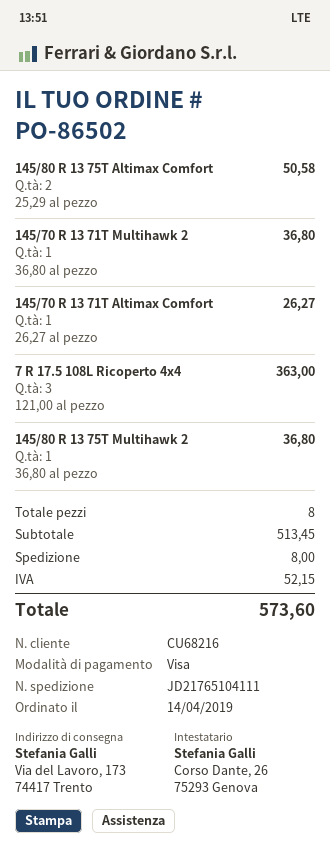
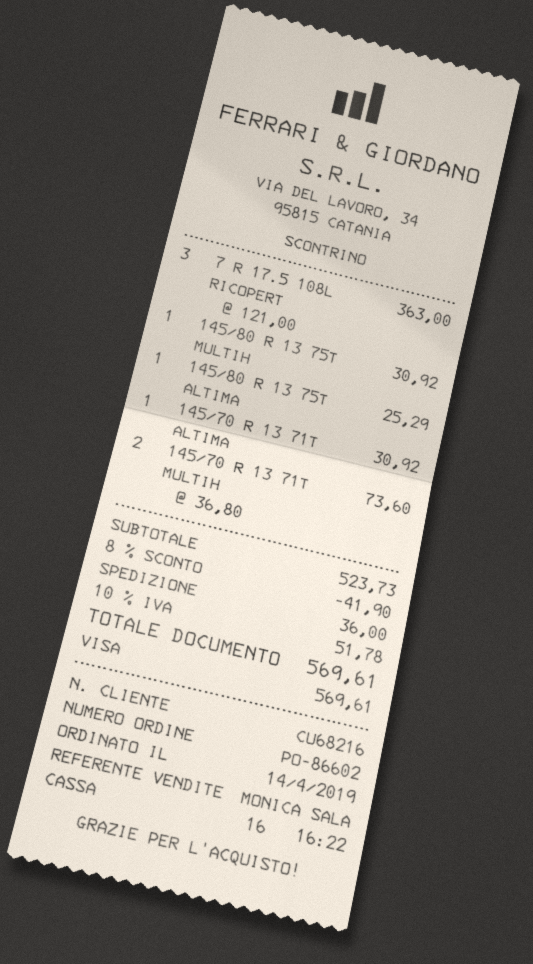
order number: PO-86502 -> PO-86602
145/80 R 13 75T Altimax Comfort: 2 x 25.29 = 50.58 -> 1 x 25.29 = 25.29
145/70 R 13 71T Multihawk 2: 1 x 36.80 = 36.80 -> 2 x 36.80 = 73.60
145/70 R 13 71T Altimax Comfort: 1 x 26.27 = 26.27 -> 1 x 30.92 = 30.92
145/80 R 13 75T Multihawk 2: 1 x 36.80 = 36.80 -> 1 x 30.92 = 30.92
subtotal: 513.45 -> 523.73
discount: none -> 8% = 41.90
shipping: 8.00 -> 36.00
tax: 52.15 -> 51.78
total: 573.60 -> 569.61

